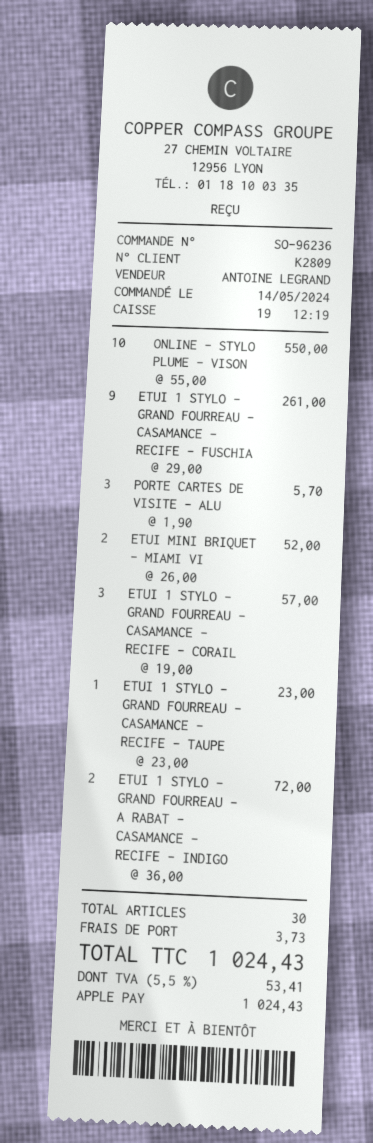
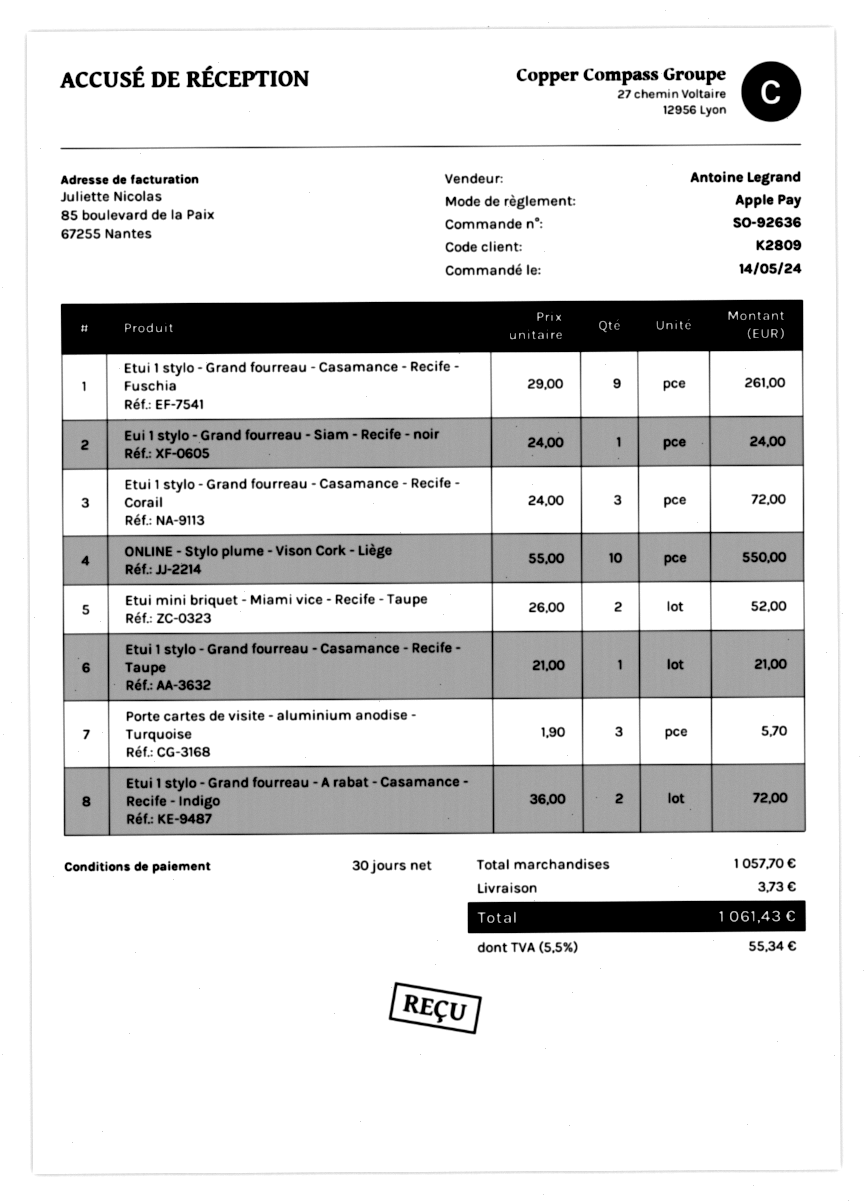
order number: SO-96236 -> SO-92636
ETUI 1 STYLO - GRAND FOURREAU - CASAMANCE - RECIFE - CORAIL: 3 x 19.00 = 57.00 -> 3 x 24.00 = 72.00
ETUI 1 STYLO - GRAND FOURREAU - CASAMANCE - RECIFE - TAUPE: 1 x 23.00 = 23.00 -> 1 x 21.00 = 21.00
Eui 1 stylo - Grand fourreau - Siam - Recife - noir: none -> 1 x 24.00 = 24.00
tax: 5.5% = 53.41 -> 5.5% = 55.34
total: 1024.43 -> 1061.43

